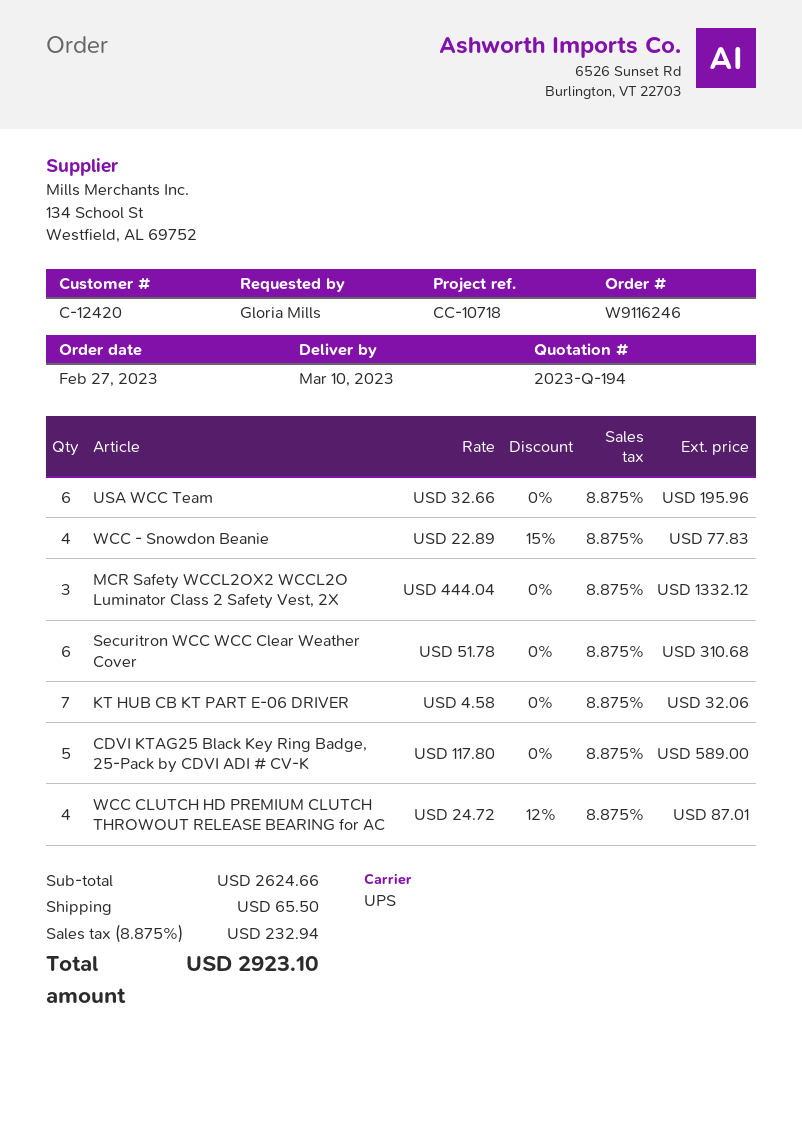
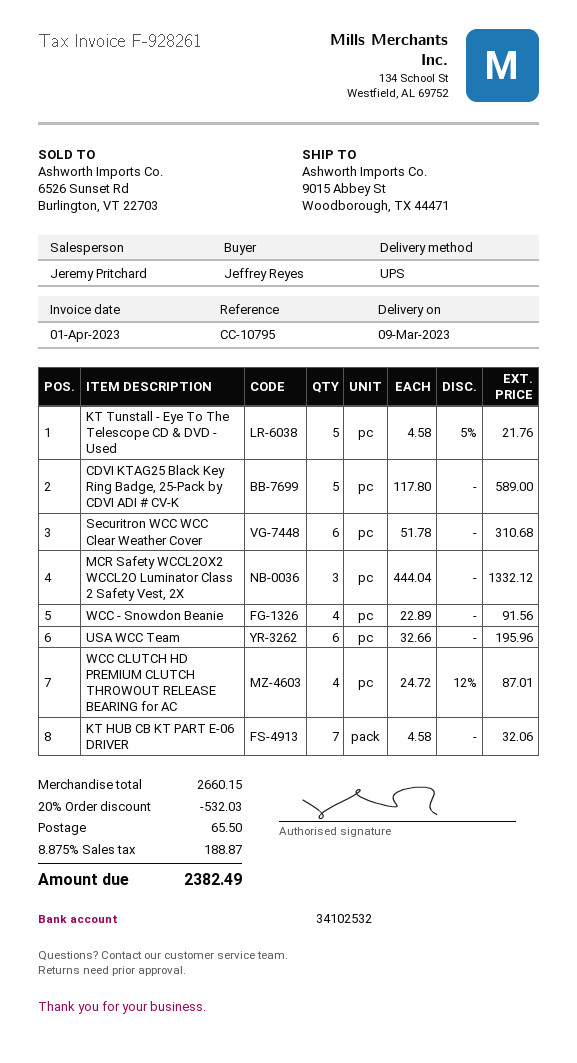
delivery date: 2023-03-10 -> 2023-03-09
reference: CC-10718 -> CC-10795
ordered by: Gloria Mills -> Jeffrey Reyes
WCC - Snowdon Beanie: 4 x 22.89 - 15% = 77.83 -> 4 x 22.89 = 91.56
KT Tunstall - Eye To The Telescope CD & DVD - Used: none -> 5 x 4.58 - 5% = 21.76
subtotal: 2624.66 -> 2660.15
discount: none -> 20% = 532.03
tax: 8.875% = 232.94 -> 8.875% = 188.87
total: 2923.10 -> 2382.49

